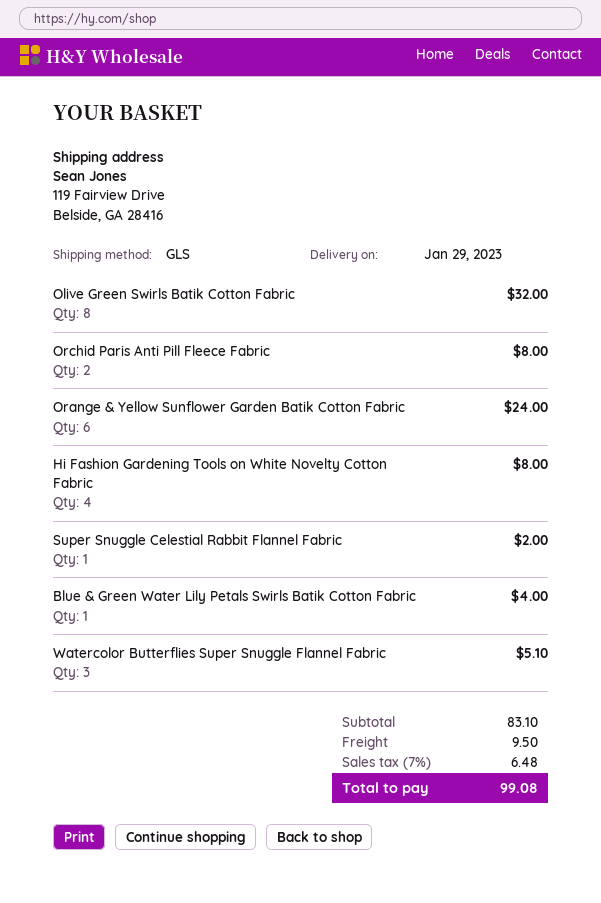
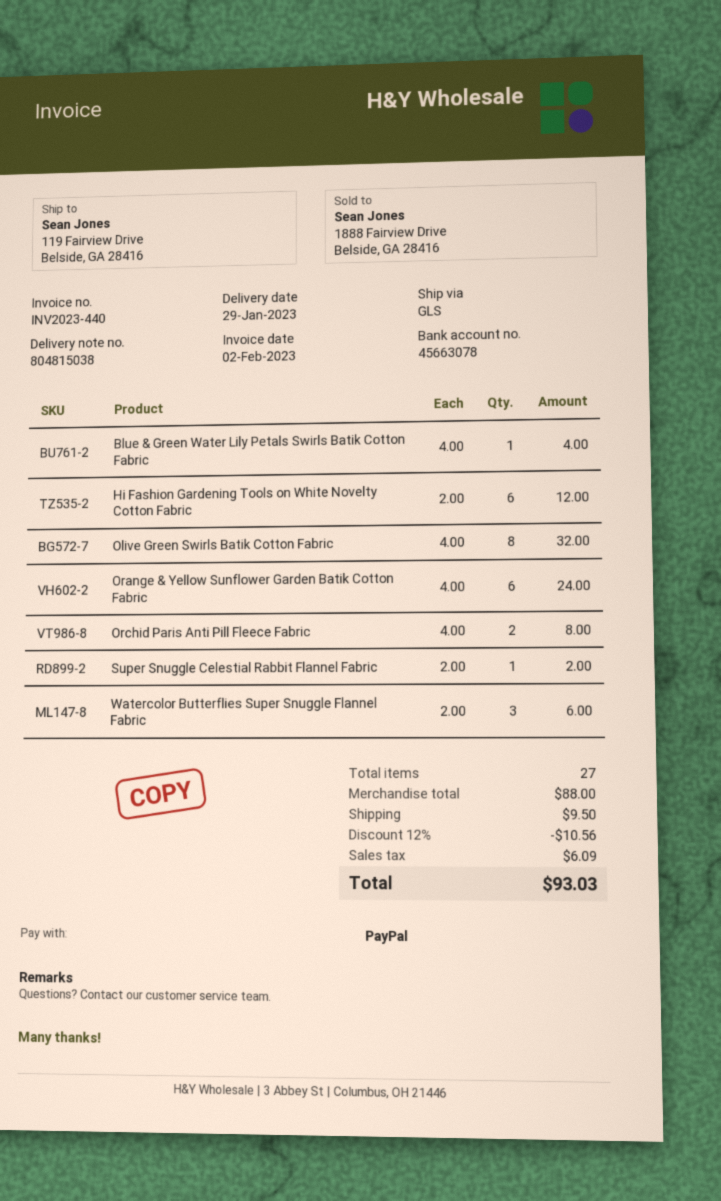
Hi Fashion Gardening Tools on White Novelty Cotton Fabric: 4 for 8.00 -> 6 for 12.00
Watercolor Butterflies Super Snuggle Flannel Fabric: 3 for 5.10 -> 3 for 6.00
subtotal: 83.10 -> 88.00
discount: none -> 12% = 10.56
tax: 6.48 -> 6.09
total: 99.08 -> 93.03

